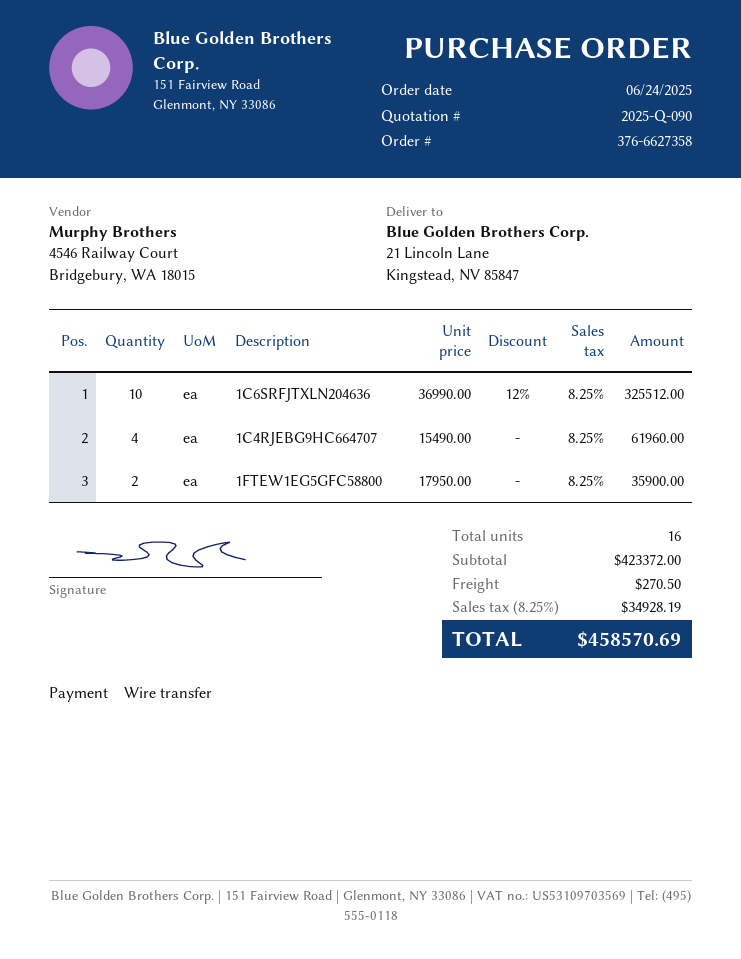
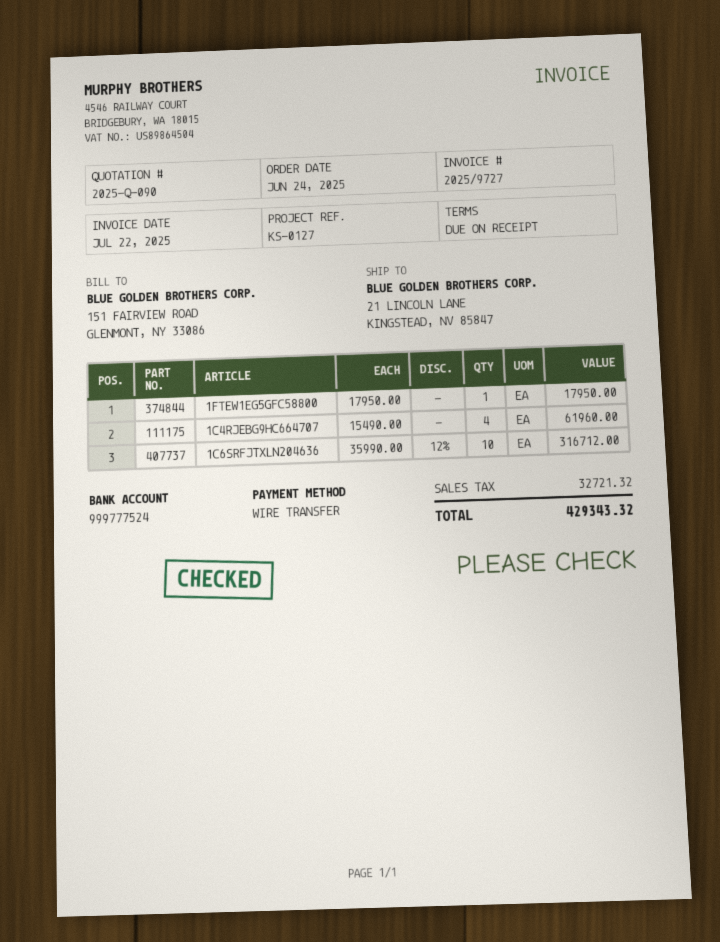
1C6SRFJTXLN204636: 10 x 36990.00 - 12% = 325512.00 -> 10 x 35990.00 - 12% = 316712.00
1FTEW1EG5GFC58800: 2 x 17950.00 = 35900.00 -> 1 x 17950.00 = 17950.00
shipping: 270.50 -> none
tax: 34928.19 -> 32721.32
total: 458570.69 -> 429343.32

